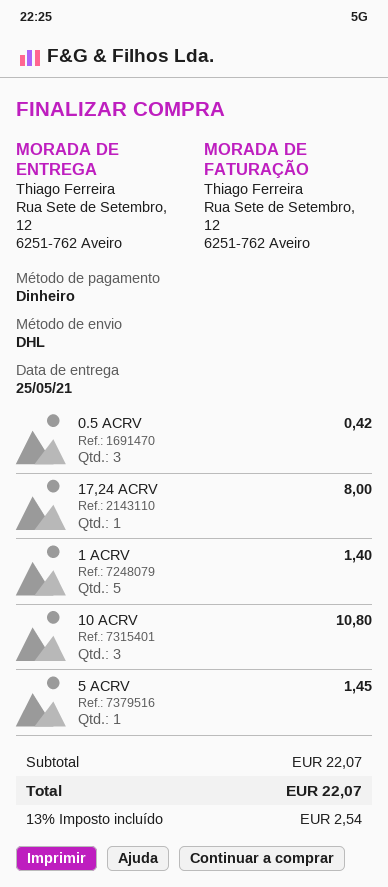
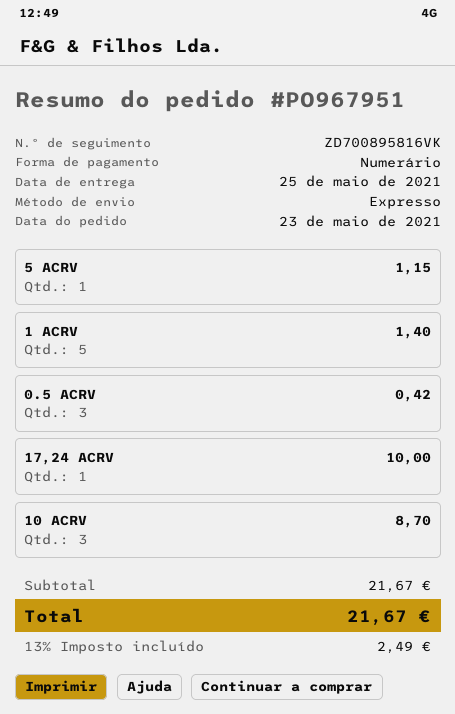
shipping method: DHL -> express
17,24 ACRV: 1 for 8.00 -> 1 for 10.00
10 ACRV: 3 for 10.80 -> 3 for 8.70
5 ACRV: 1 for 1.45 -> 1 for 1.15
subtotal: 22.07 -> 21.67
tax: 13% = 2.54 -> 13% = 2.49
total: 22.07 -> 21.67

